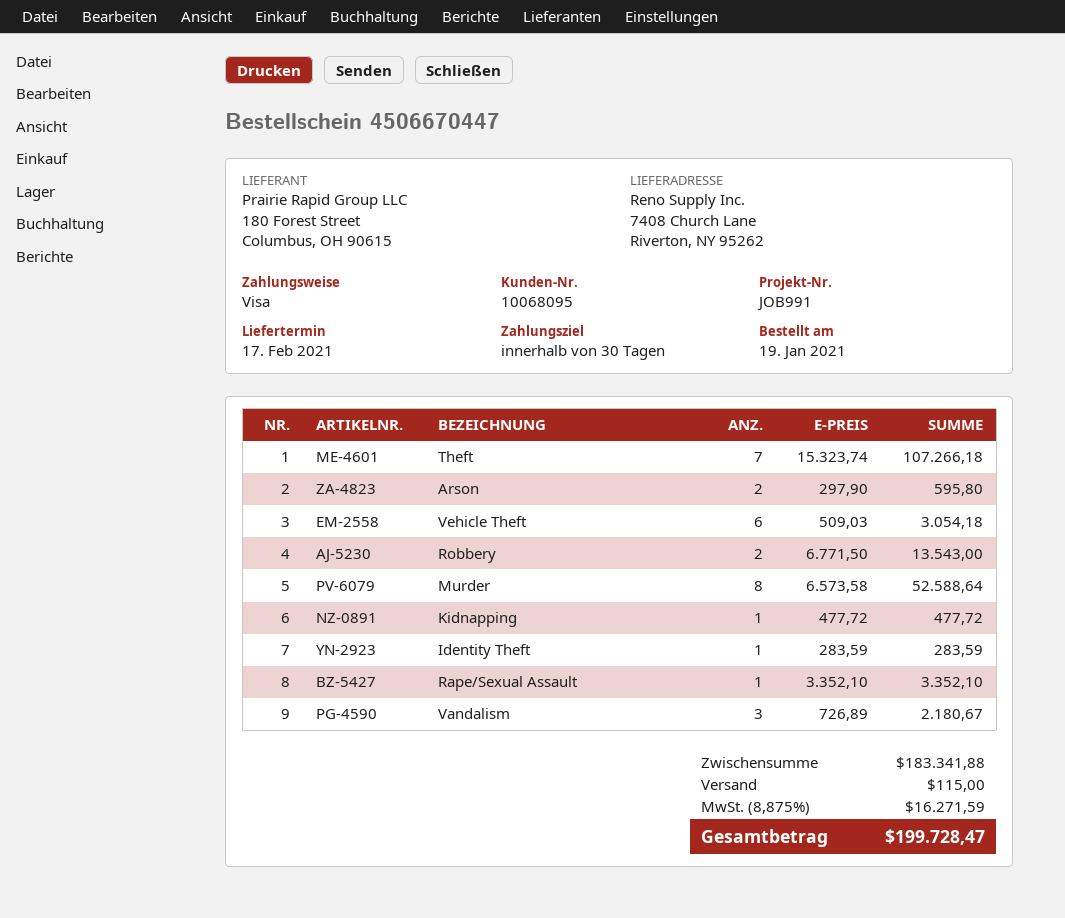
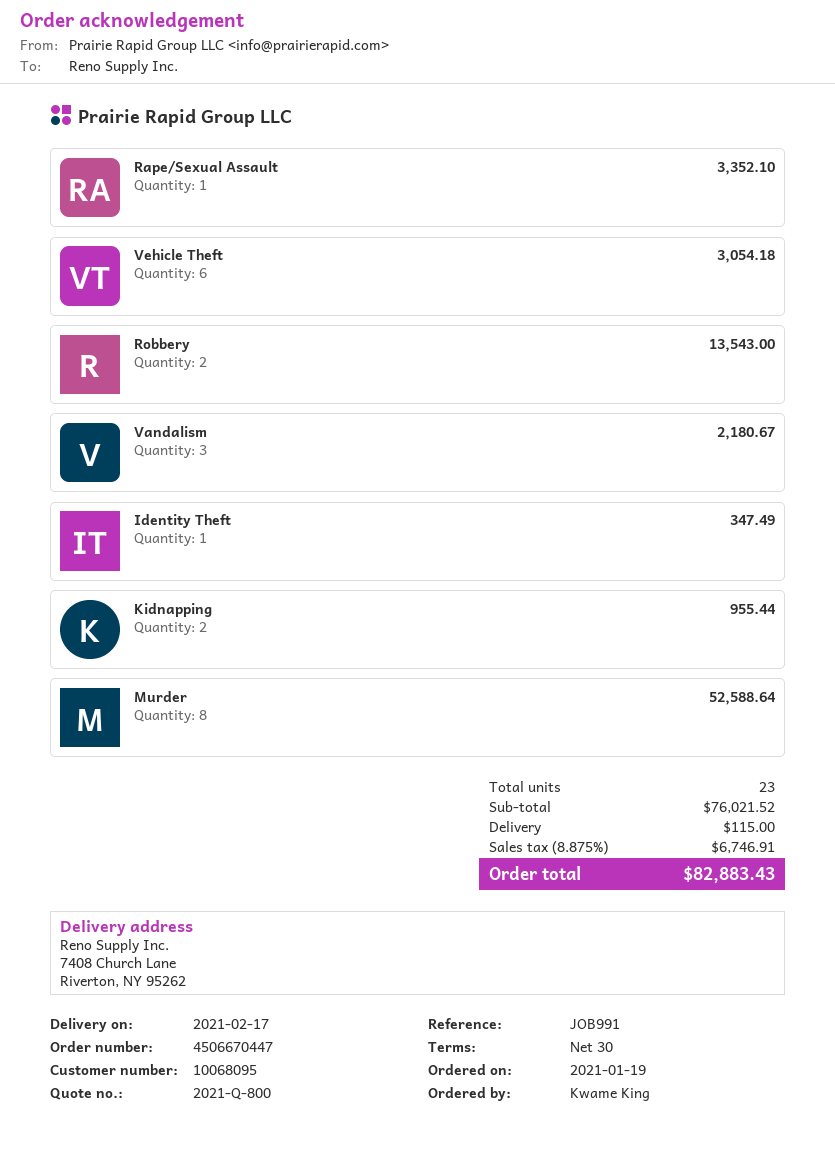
Theft: 7 for 107266.18 -> none
Arson: 2 for 595.80 -> none
Kidnapping: 1 for 477.72 -> 2 for 955.44
Identity Theft: 1 for 283.59 -> 1 for 347.49
subtotal: 183341.88 -> 76021.52
tax: 8.875% = 16271.59 -> 8.875% = 6746.91
total: 199728.47 -> 82883.43

